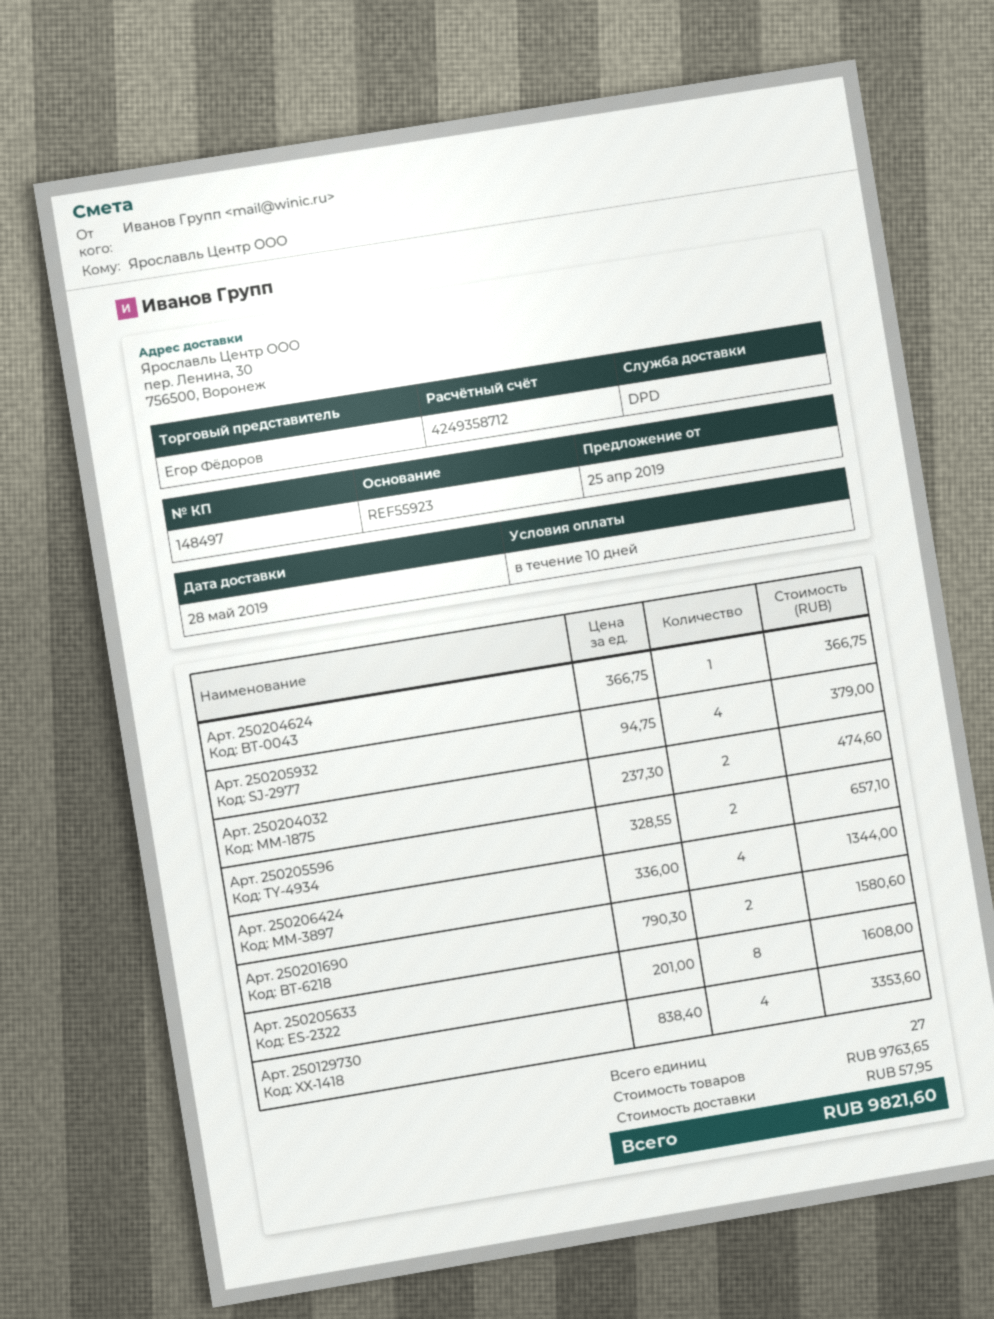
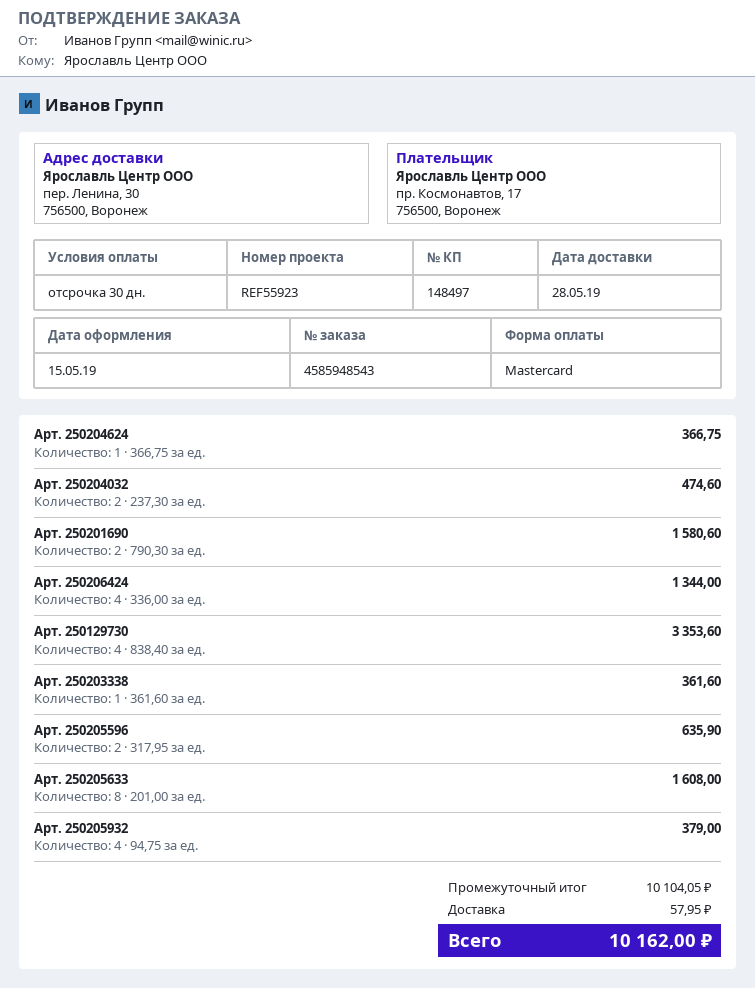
payment terms: 10 days -> 30 days
Арт. 250205596: 2 x 328.55 = 657.10 -> 2 x 317.95 = 635.90
Арт. 250203338: none -> 1 x 361.60 = 361.60
subtotal: 9763.65 -> 10104.05
total: 9821.60 -> 10162.00

